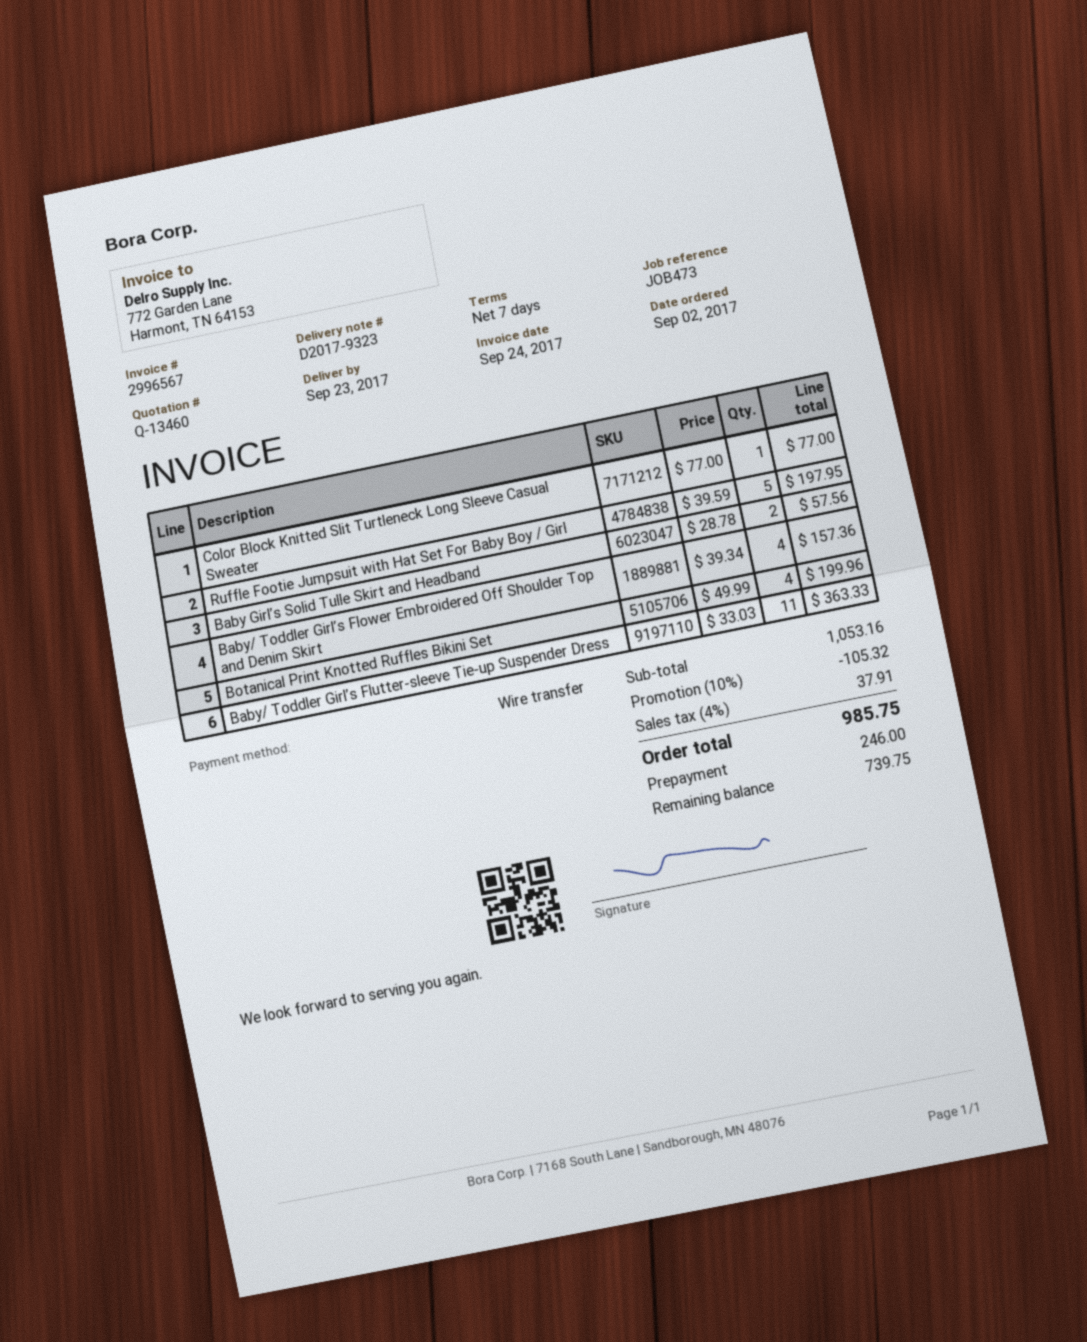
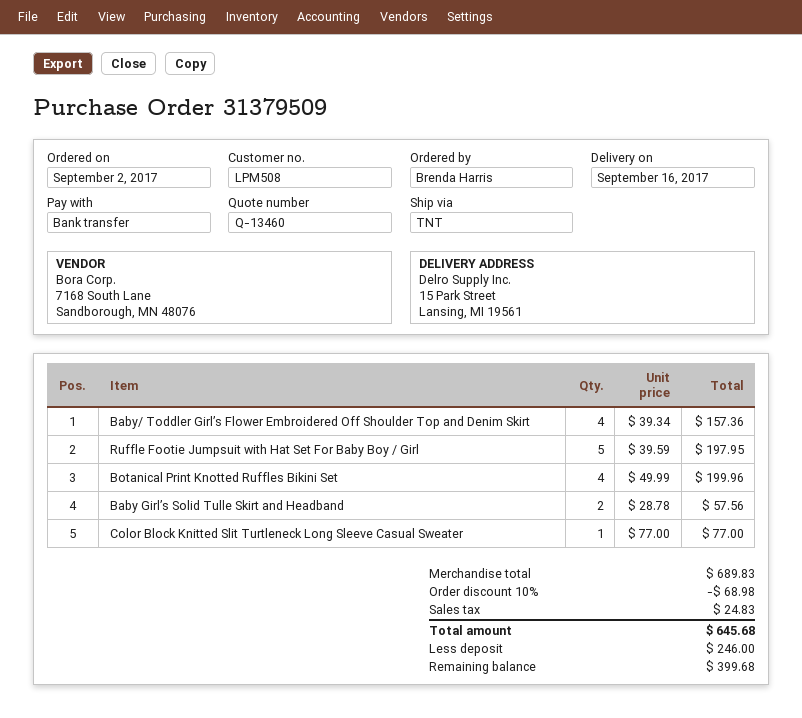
delivery date: 2017-09-23 -> 2017-09-16
Baby/ Toddler Girl’s Flutter-sleeve Tie-up Suspender Dress: 11 x 33.03 = 363.33 -> none
subtotal: 1053.16 -> 689.83
discount: 10% = 105.32 -> 10% = 68.98
tax: 37.91 -> 24.83
total: 985.75 -> 645.68
balance: 739.75 -> 399.68

